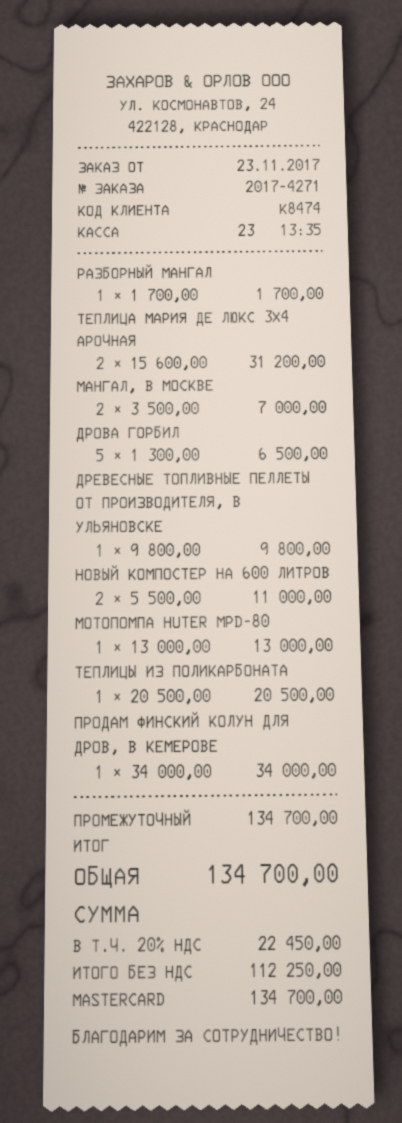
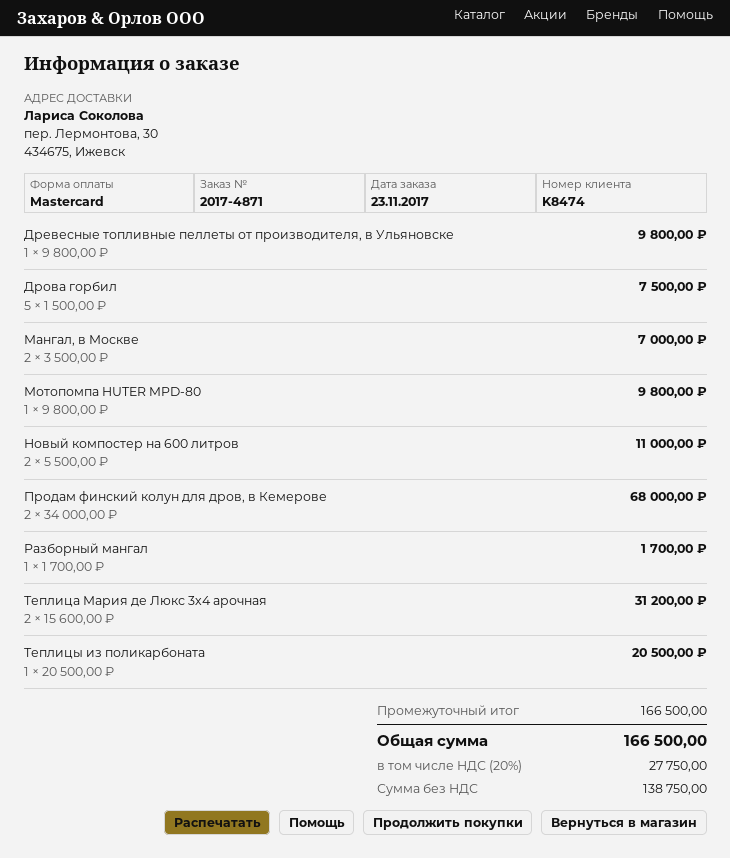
order number: 2017-4271 -> 2017-4871
ДРОВА ГОРБИЛ: 5 x 1300.00 = 6500.00 -> 5 x 1500.00 = 7500.00
МОТОПОМПА HUTER MPD-80: 1 x 13000.00 = 13000.00 -> 1 x 9800.00 = 9800.00
ПРОДАМ ФИНСКИЙ КОЛУН ДЛЯ ДРОВ, В КЕМЕРОВЕ: 1 x 34000.00 = 34000.00 -> 2 x 34000.00 = 68000.00
subtotal: 134700.00 -> 166500.00
net: 112250.00 -> 138750.00
tax: 20% = 22450.00 -> 20% = 27750.00
total: 134700.00 -> 166500.00

